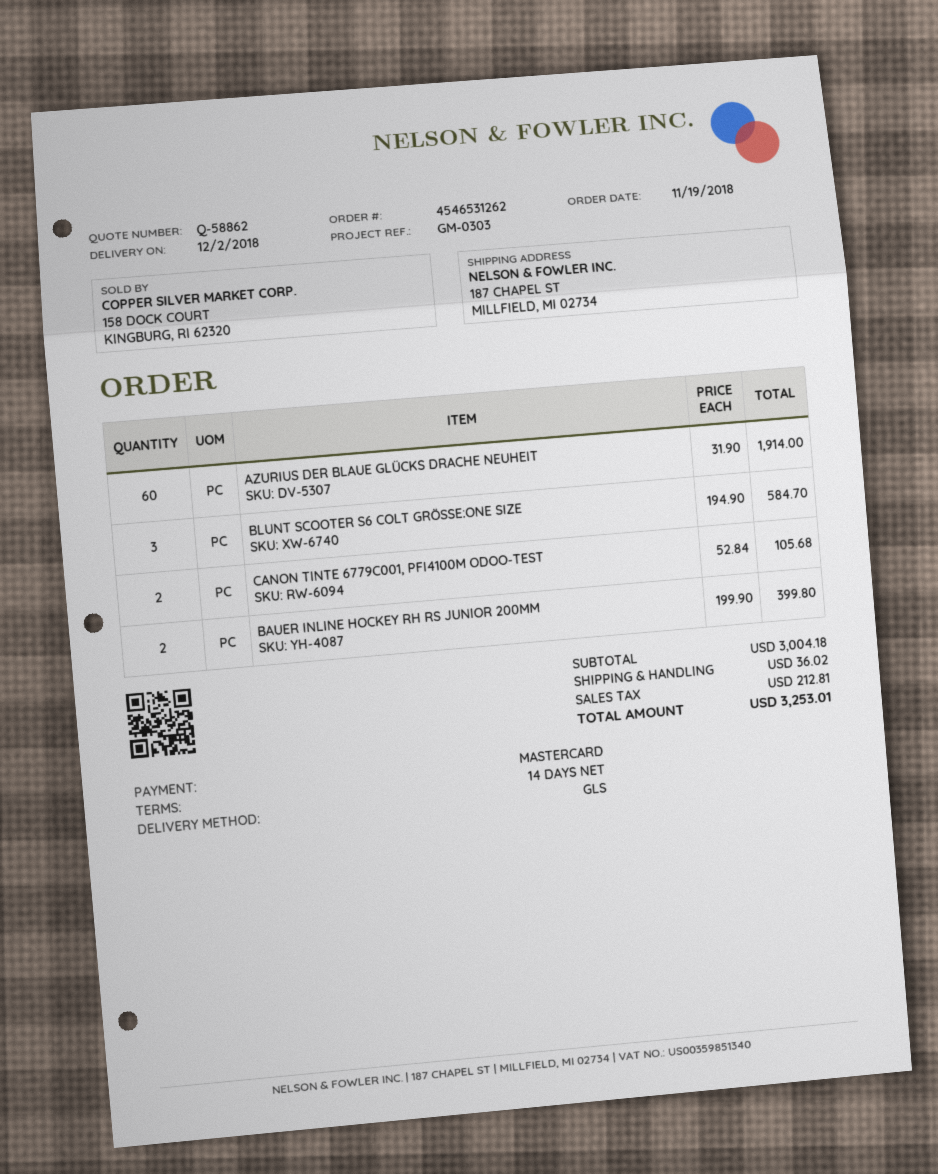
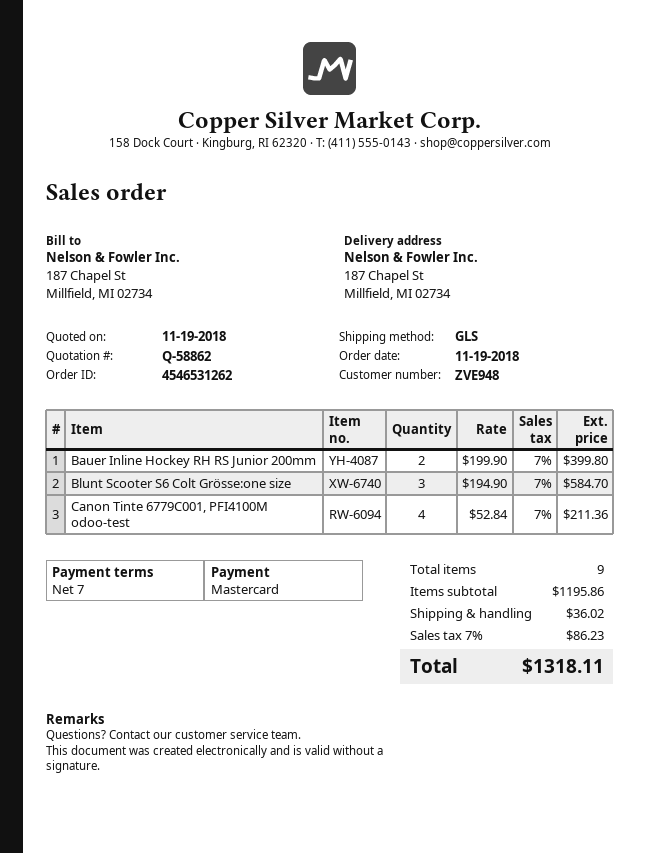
payment terms: 14 days -> 7 days
AZURIUS DER BLAUE GLÜCKS DRACHE NEUHEIT: 60 x 31.90 = 1914.00 -> none
CANON TINTE 6779C001, PFI4100M ODOO-TEST: 2 x 52.84 = 105.68 -> 4 x 52.84 = 211.36
subtotal: 3004.18 -> 1195.86
tax: 212.81 -> 86.23
total: 3253.01 -> 1318.11

